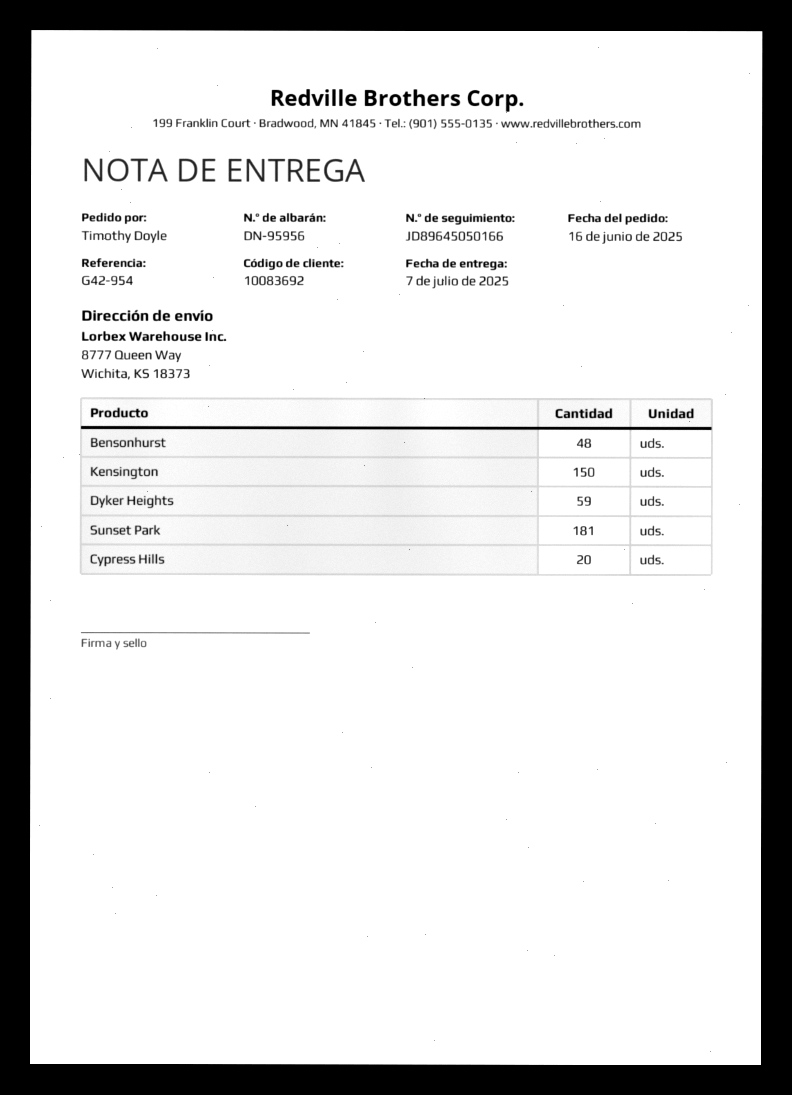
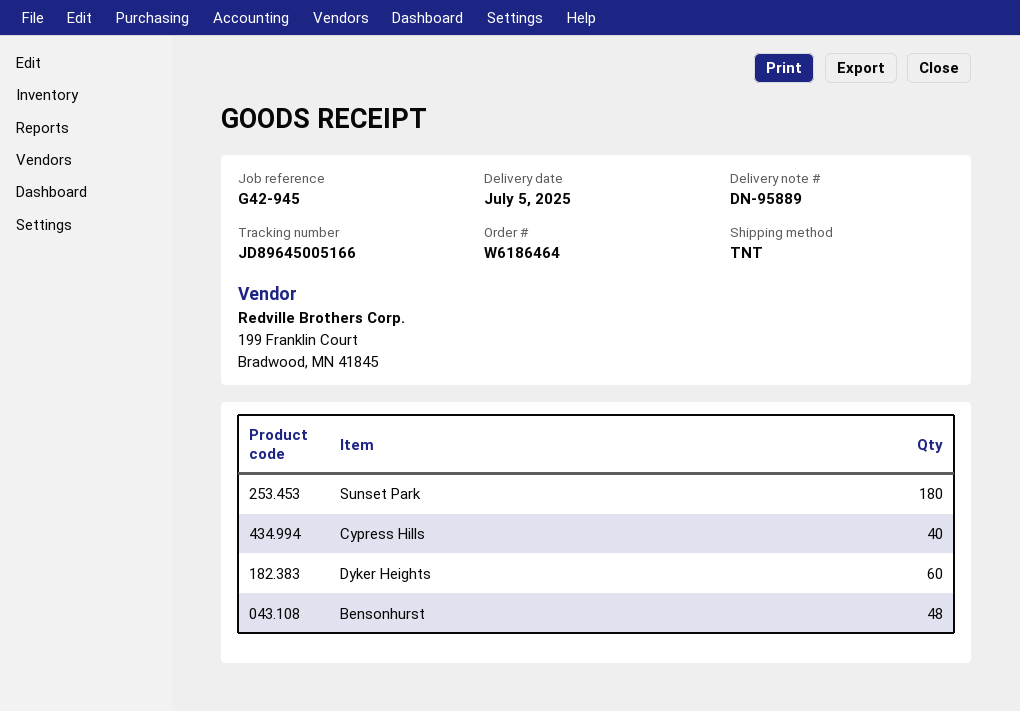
delivery note number: DN-95956 -> DN-95889
delivery date: 2025-07-07 -> 2025-07-05
reference: G42-954 -> G42-945
tracking number: JD89645050166 -> JD89645005166
Kensington: 150 -> none
Dyker Heights: 59 -> 60
Sunset Park: 181 -> 180
Cypress Hills: 20 -> 40

